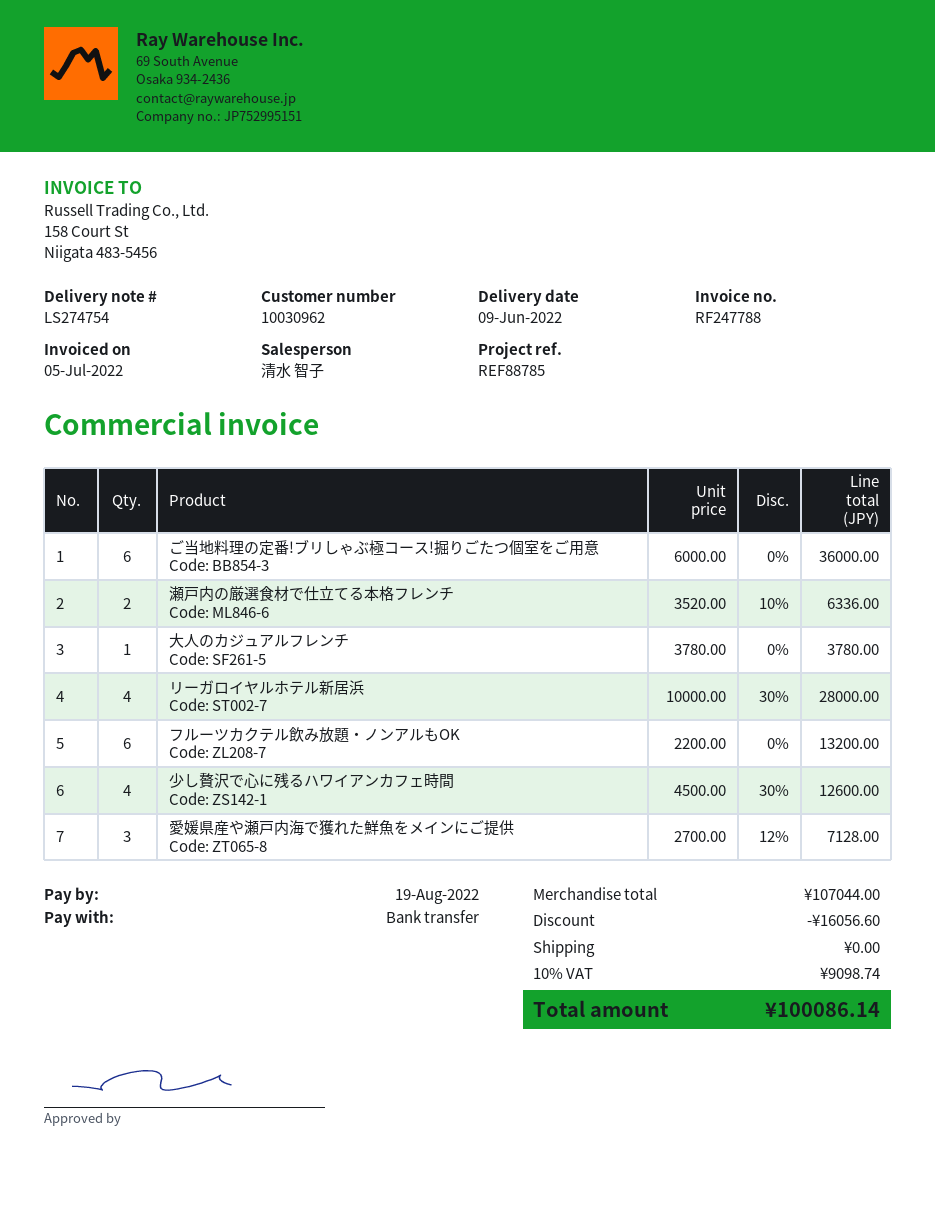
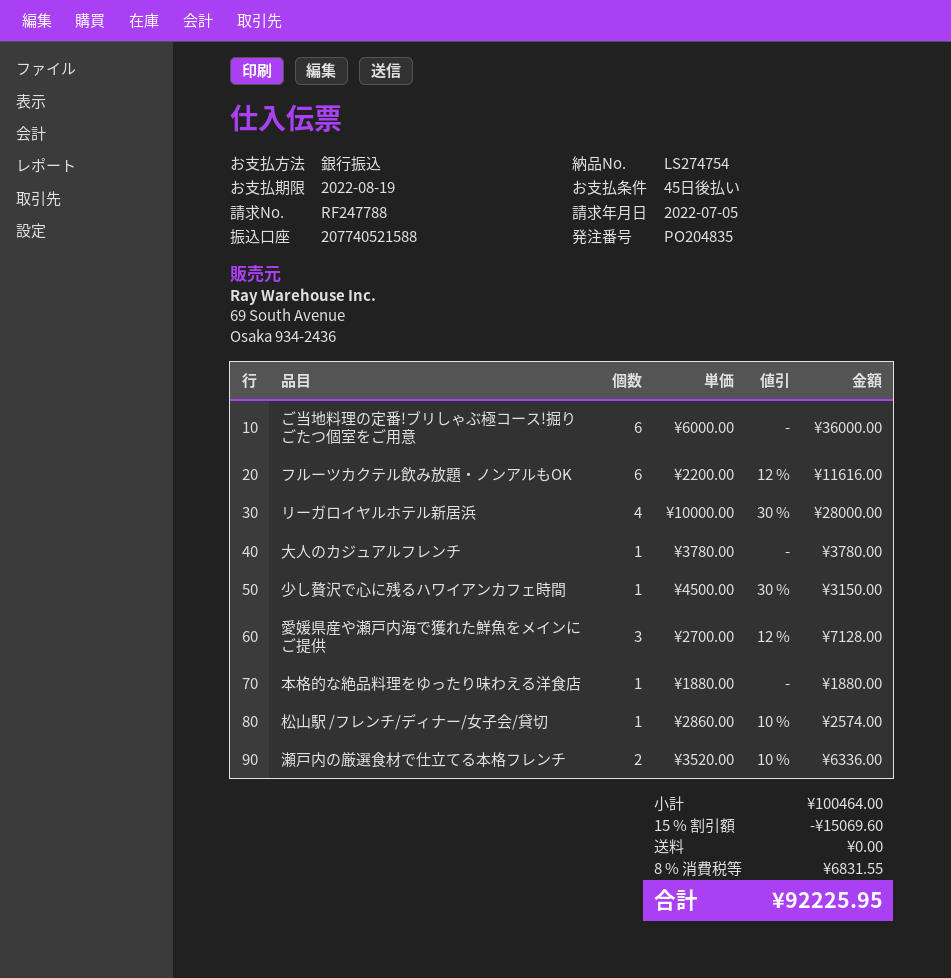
フルーツカクテル飲み放題・ノンアルもOK: 6 x 2200.00 = 13200.00 -> 6 x 2200.00 - 12% = 11616.00
少し贅沢で心に残るハワイアンカフェ時間: 4 x 4500.00 - 30% = 12600.00 -> 1 x 4500.00 - 30% = 3150.00
本格的な絶品料理をゆったり味わえる洋食店: none -> 1 x 1880.00 = 1880.00
松山駅 /フレンチ/ディナー/女子会/貸切: none -> 1 x 2860.00 - 10% = 2574.00
subtotal: 107044.00 -> 100464.00
discount: 16056.60 -> 15069.60
tax: 10% = 9098.74 -> 8% = 6831.55
total: 100086.14 -> 92225.95

